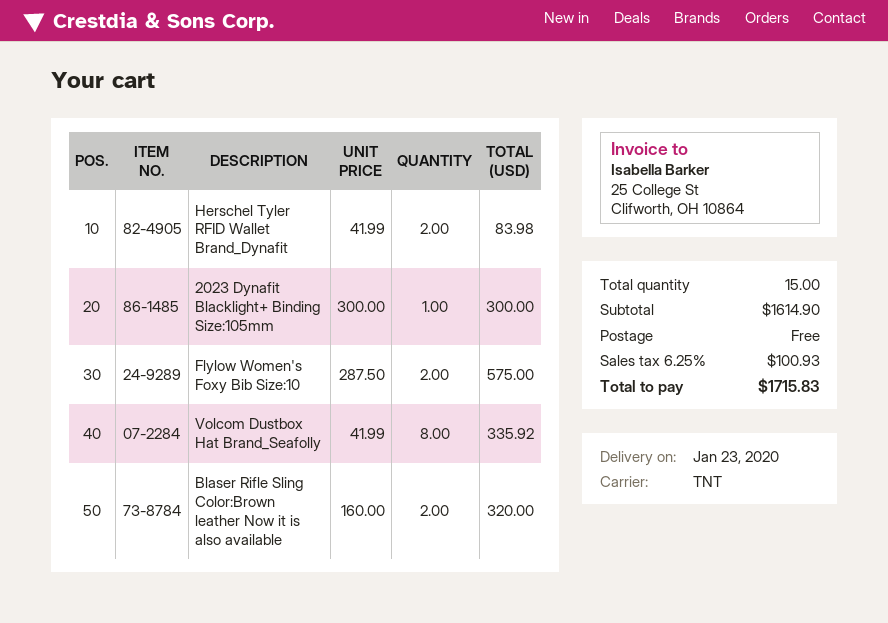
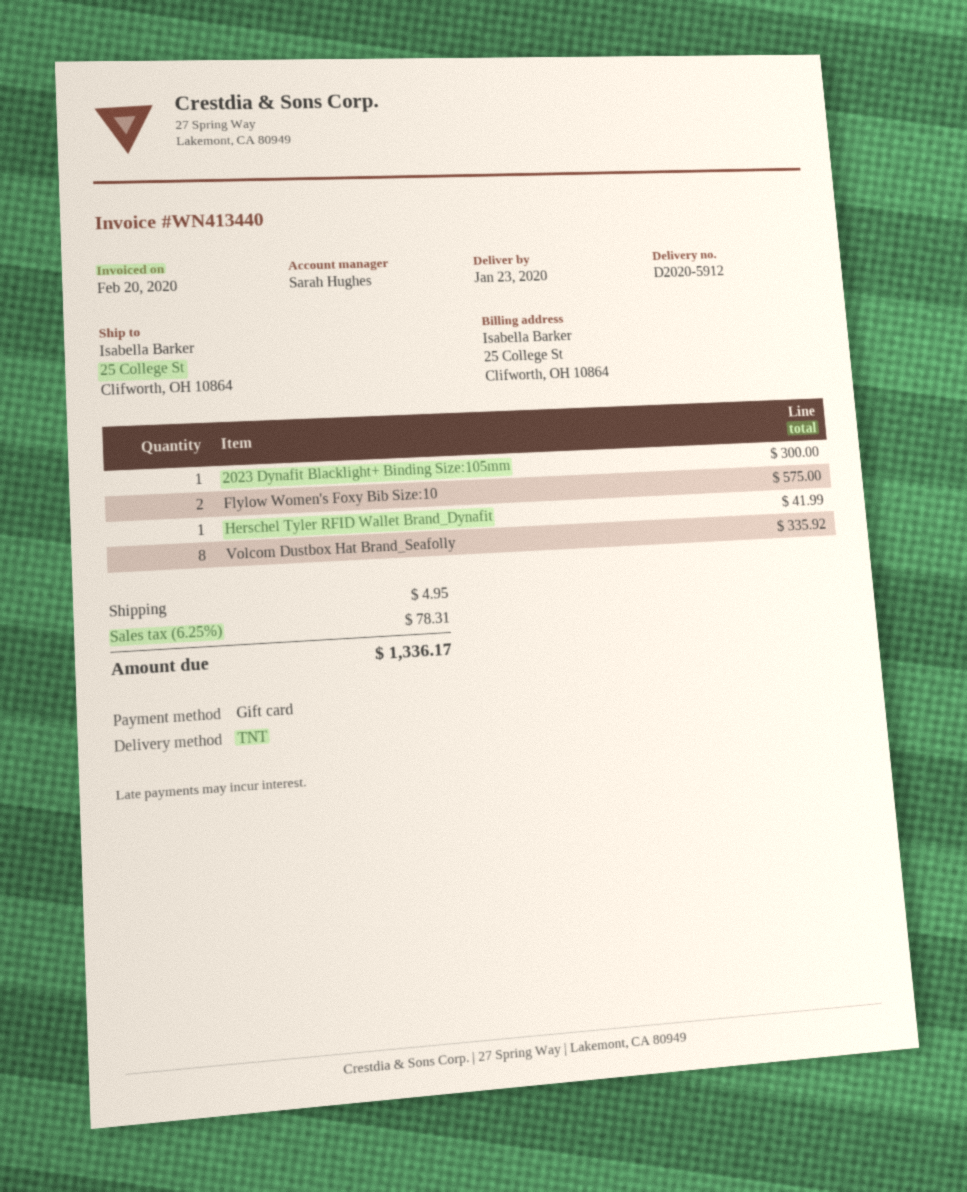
Herschel Tyler RFID Wallet Brand_Dynafit: 2 for 83.98 -> 1 for 41.99
Blaser Rifle Sling Color:Brown leather Now it is also available: 2 for 320.00 -> none
shipping: 0.00 -> 4.95
tax: 6.25% = 100.93 -> 6.25% = 78.31
total: 1715.83 -> 1336.17

